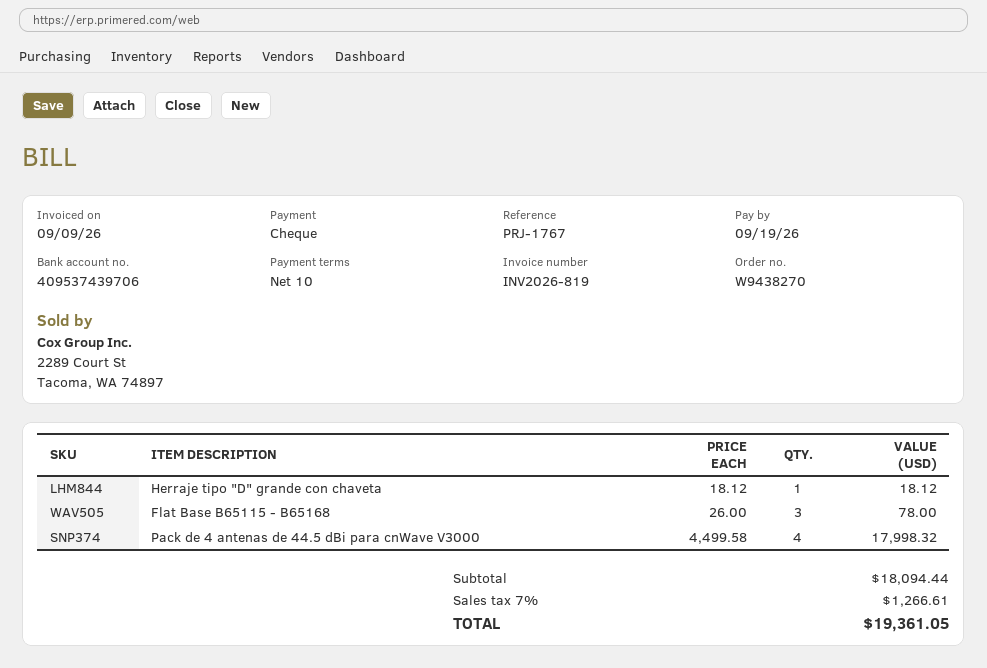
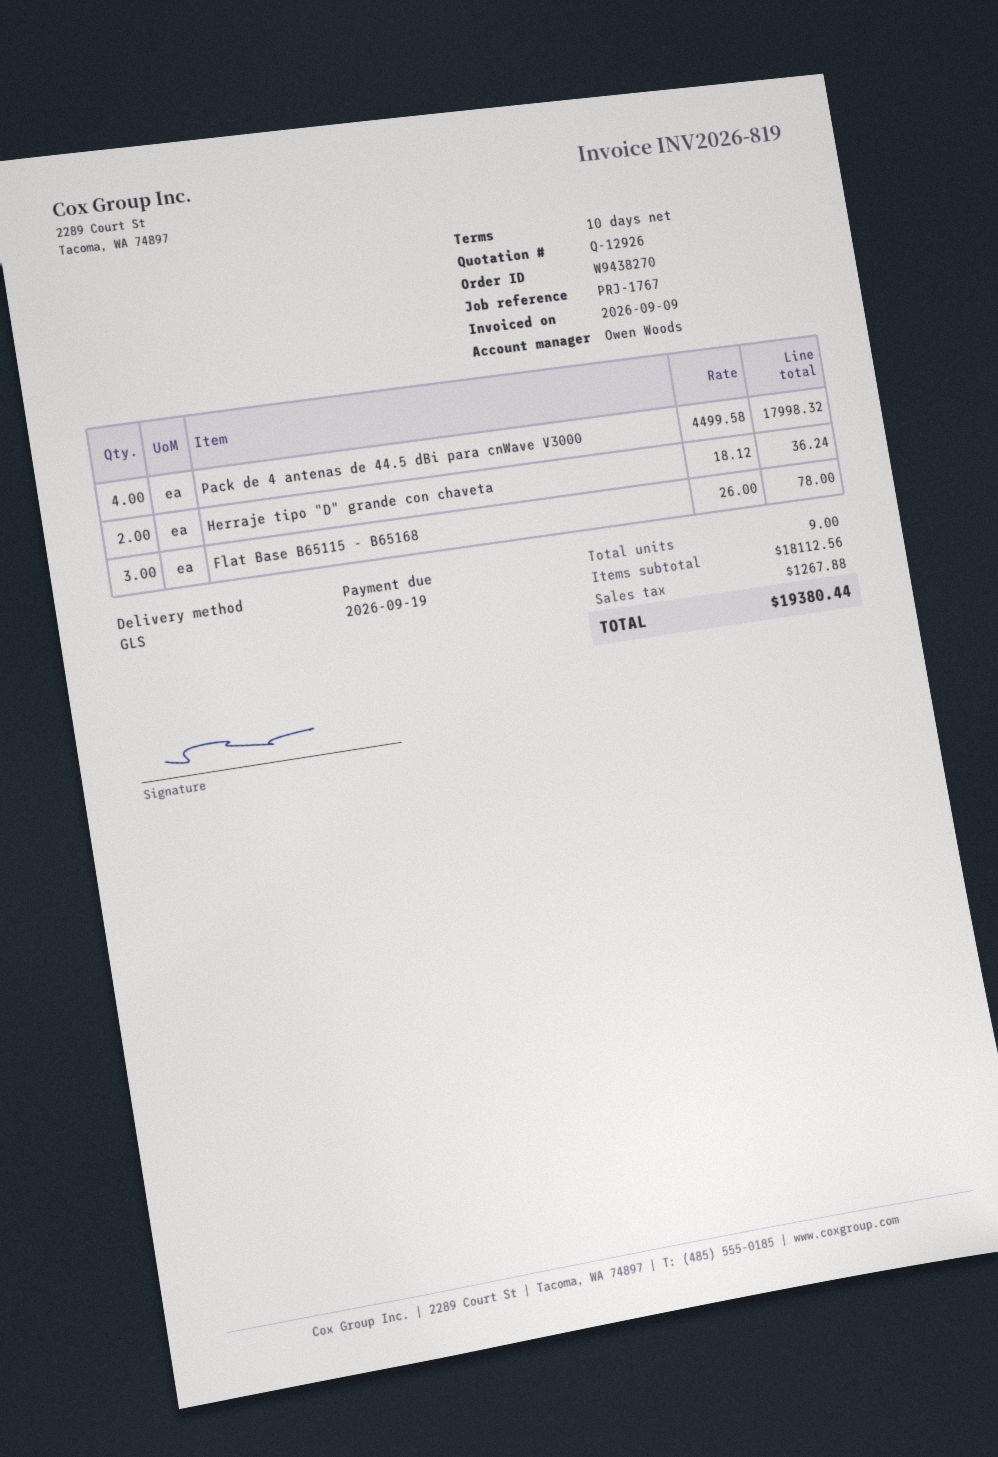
Herraje tipo "D" grande con chaveta: 1 x 18.12 = 18.12 -> 2 x 18.12 = 36.24
subtotal: 18094.44 -> 18112.56
tax: 1266.61 -> 1267.88
total: 19361.05 -> 19380.44

